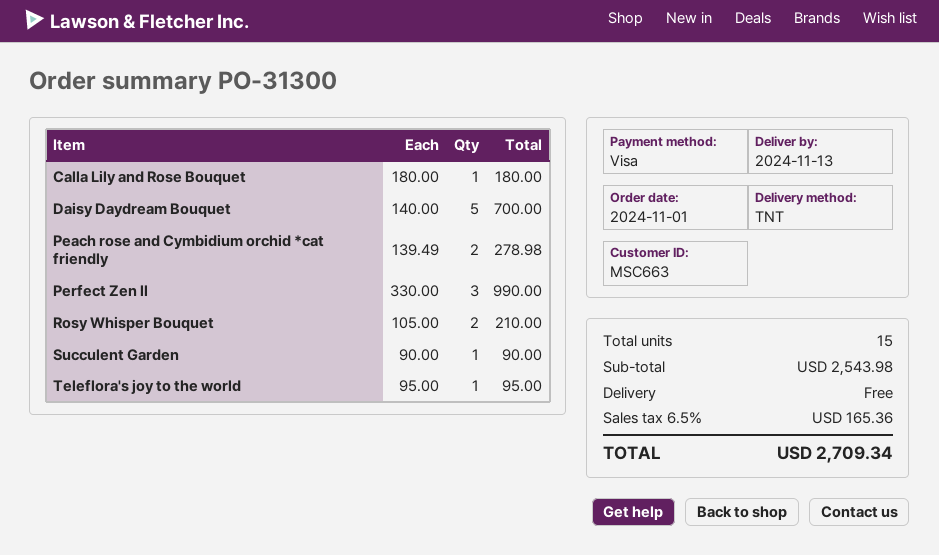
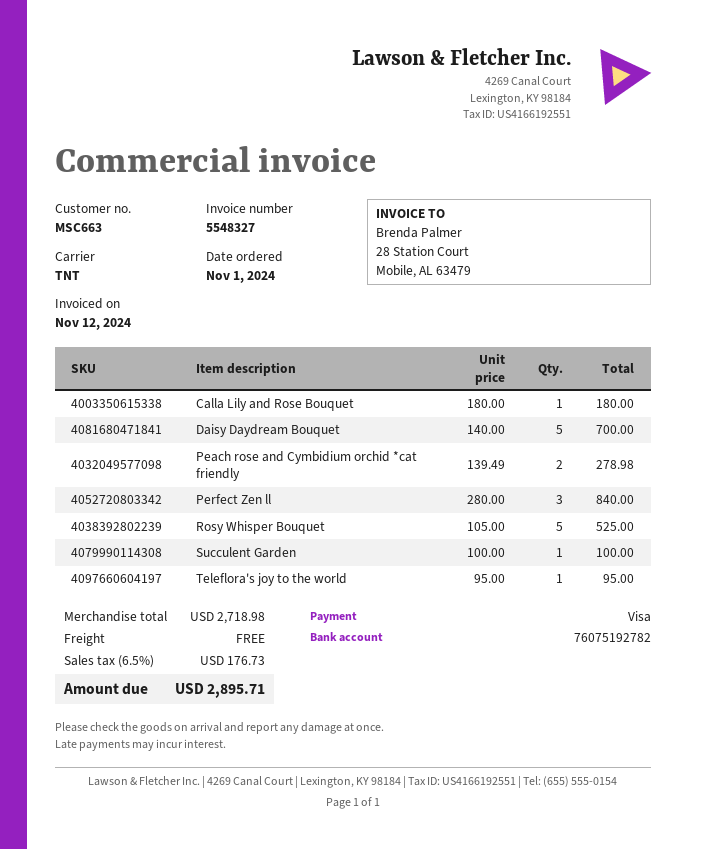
Perfect Zen ll: 3 x 330.00 = 990.00 -> 3 x 280.00 = 840.00
Rosy Whisper Bouquet: 2 x 105.00 = 210.00 -> 5 x 105.00 = 525.00
Succulent Garden: 1 x 90.00 = 90.00 -> 1 x 100.00 = 100.00
subtotal: 2543.98 -> 2718.98
tax: 6.5% = 165.36 -> 6.5% = 176.73
total: 2709.34 -> 2895.71

